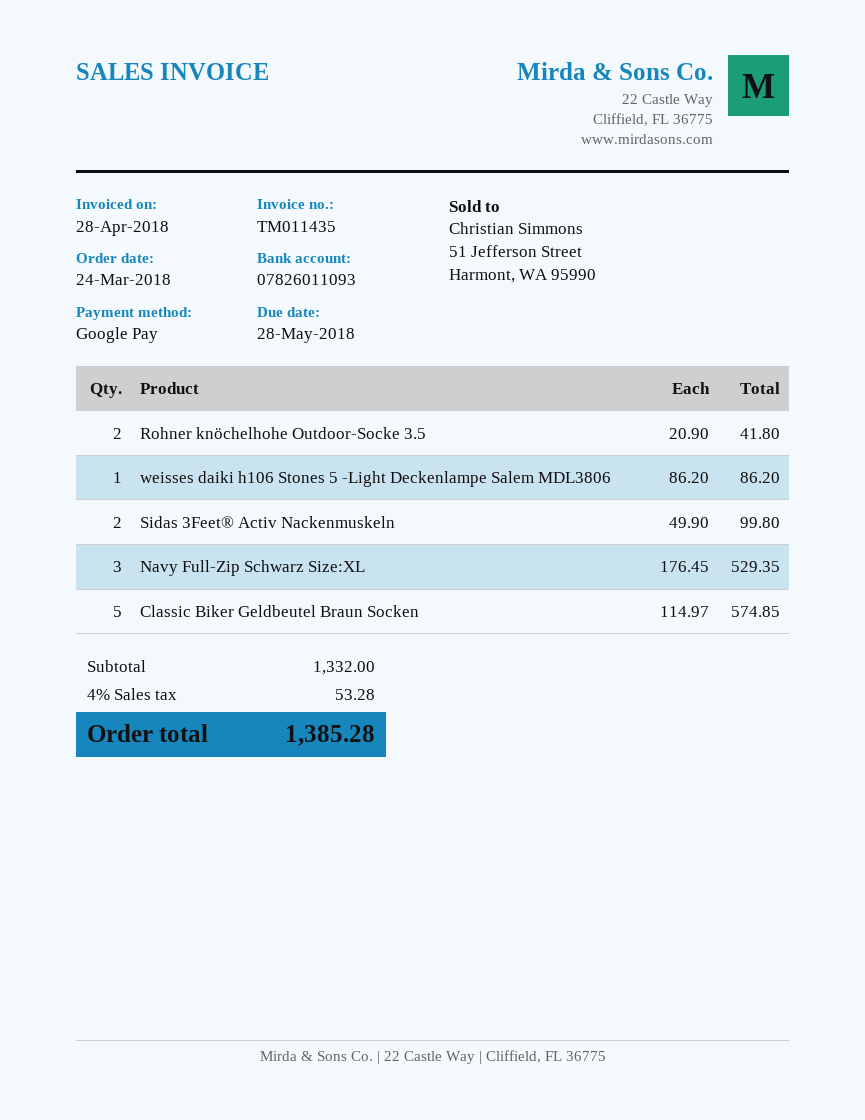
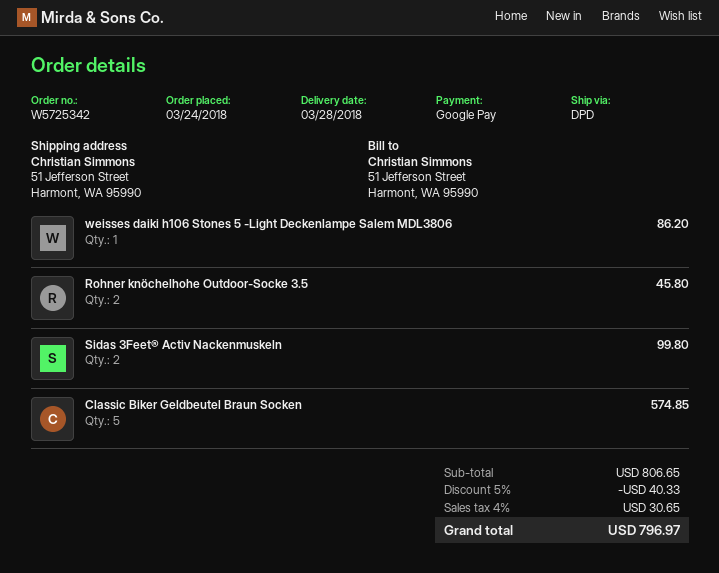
Rohner knöchelhohe Outdoor-Socke 3.5: 2 for 41.80 -> 2 for 45.80
Navy Full-Zip Schwarz Size:XL: 3 for 529.35 -> none
subtotal: 1332.00 -> 806.65
discount: none -> 5% = 40.33
tax: 4% = 53.28 -> 4% = 30.65
total: 1385.28 -> 796.97

